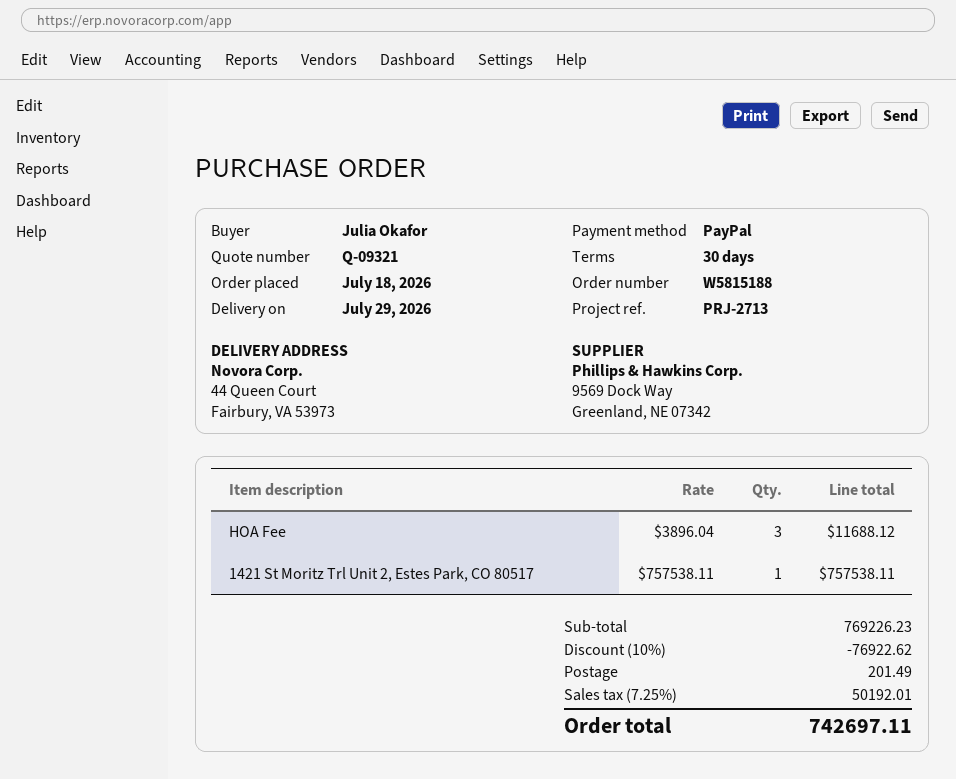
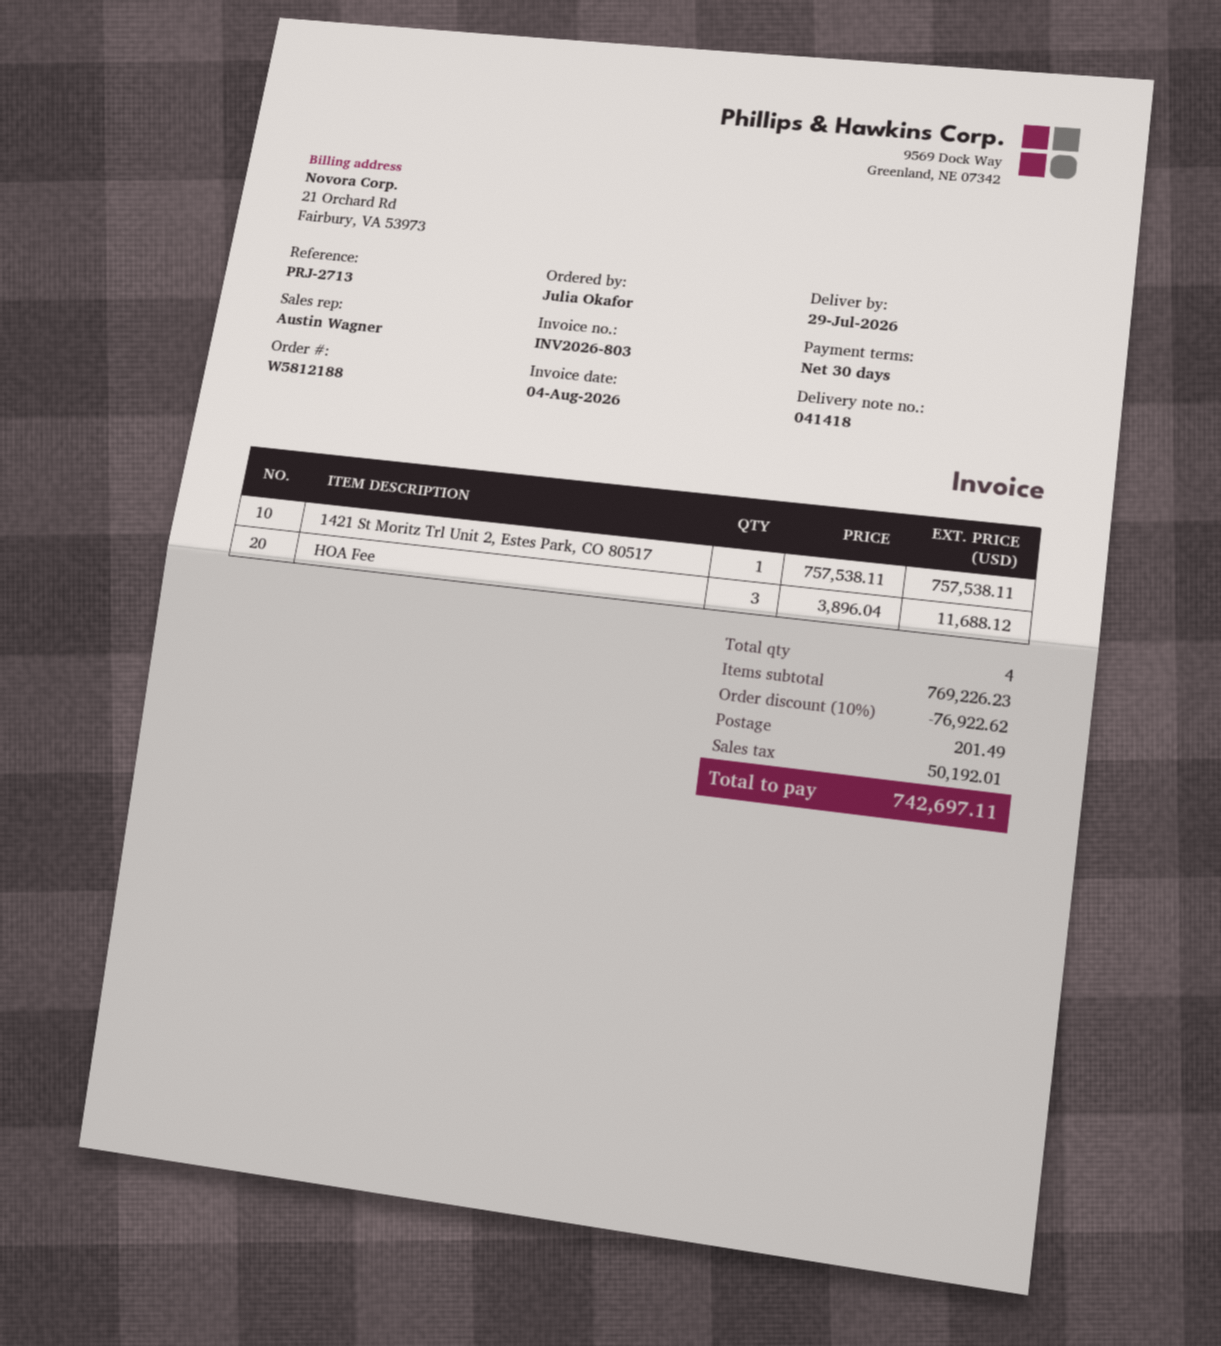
order number: W5815188 -> W5812188

